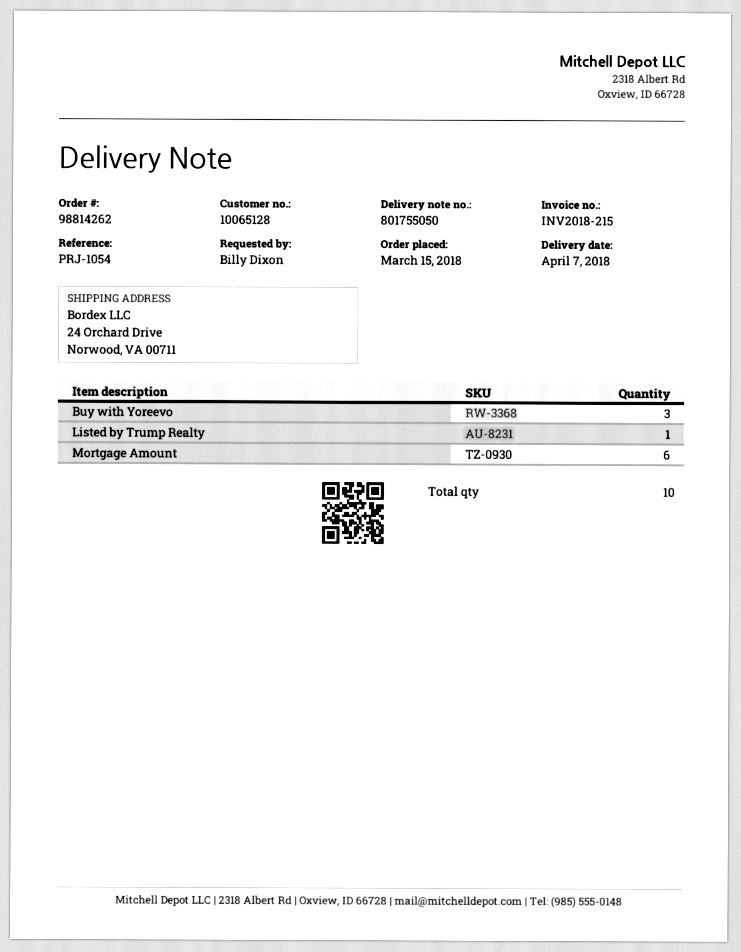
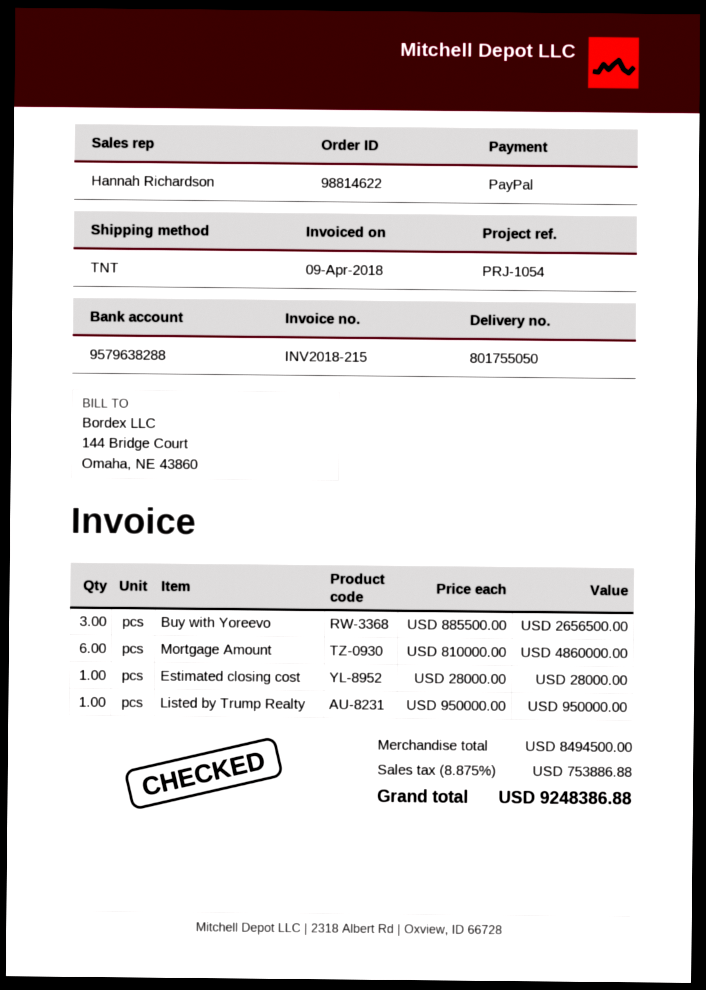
order number: 98814262 -> 98814622
Estimated closing cost: none -> 1

